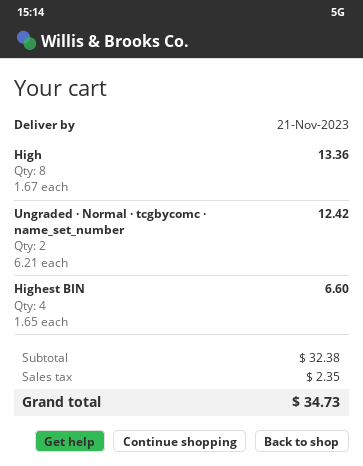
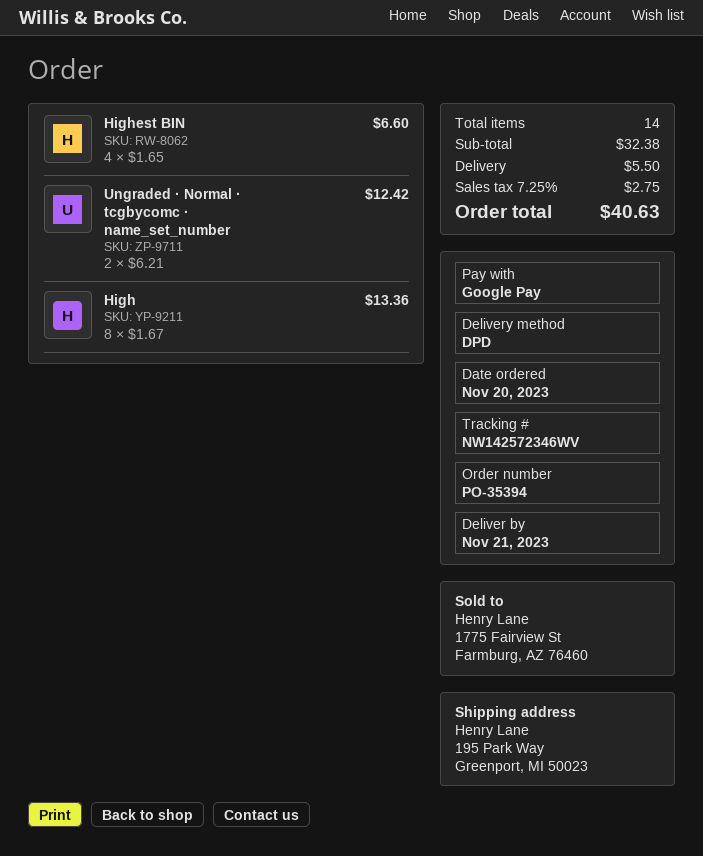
shipping: none -> 5.50
tax: 2.35 -> 2.75
total: 34.73 -> 40.63

